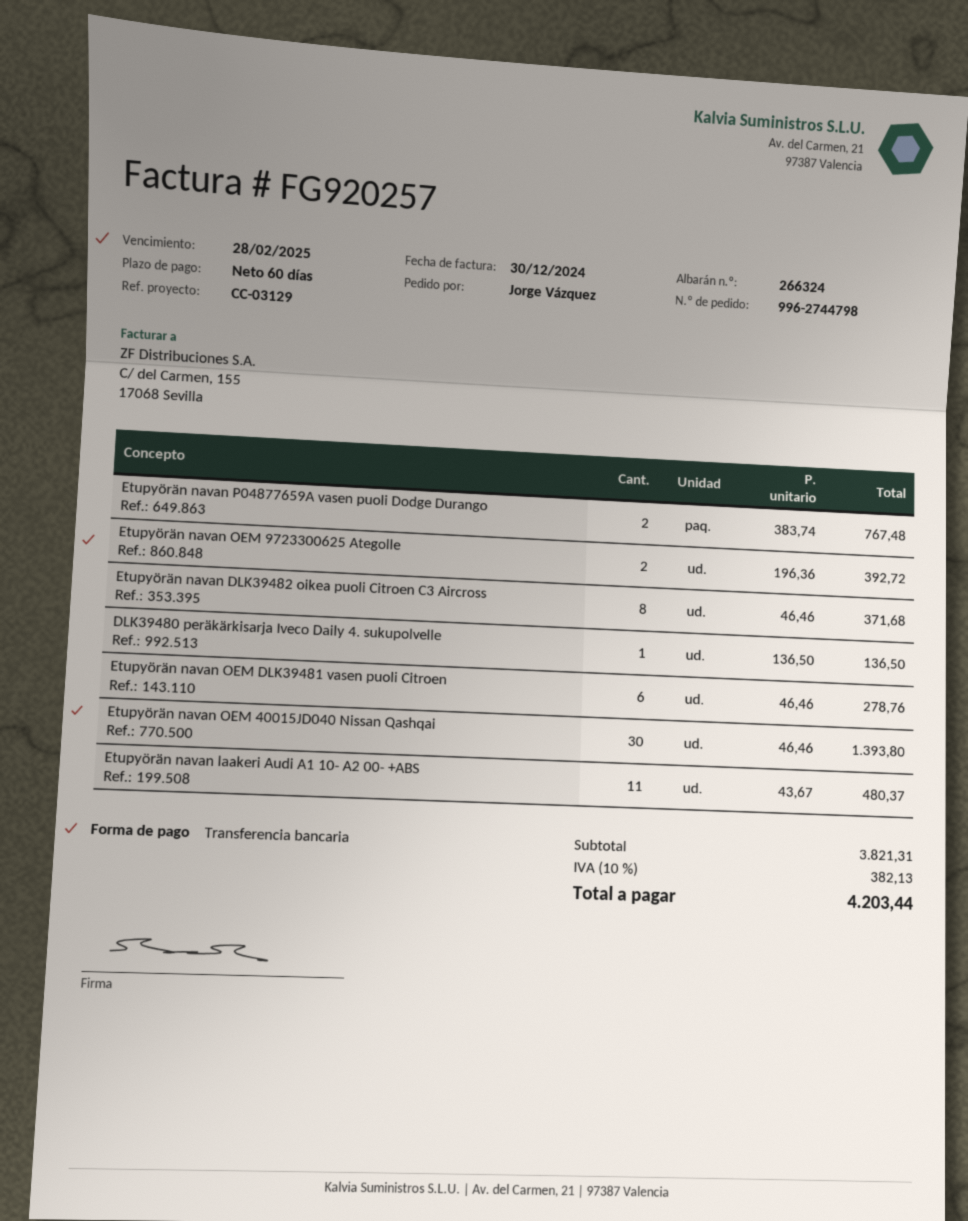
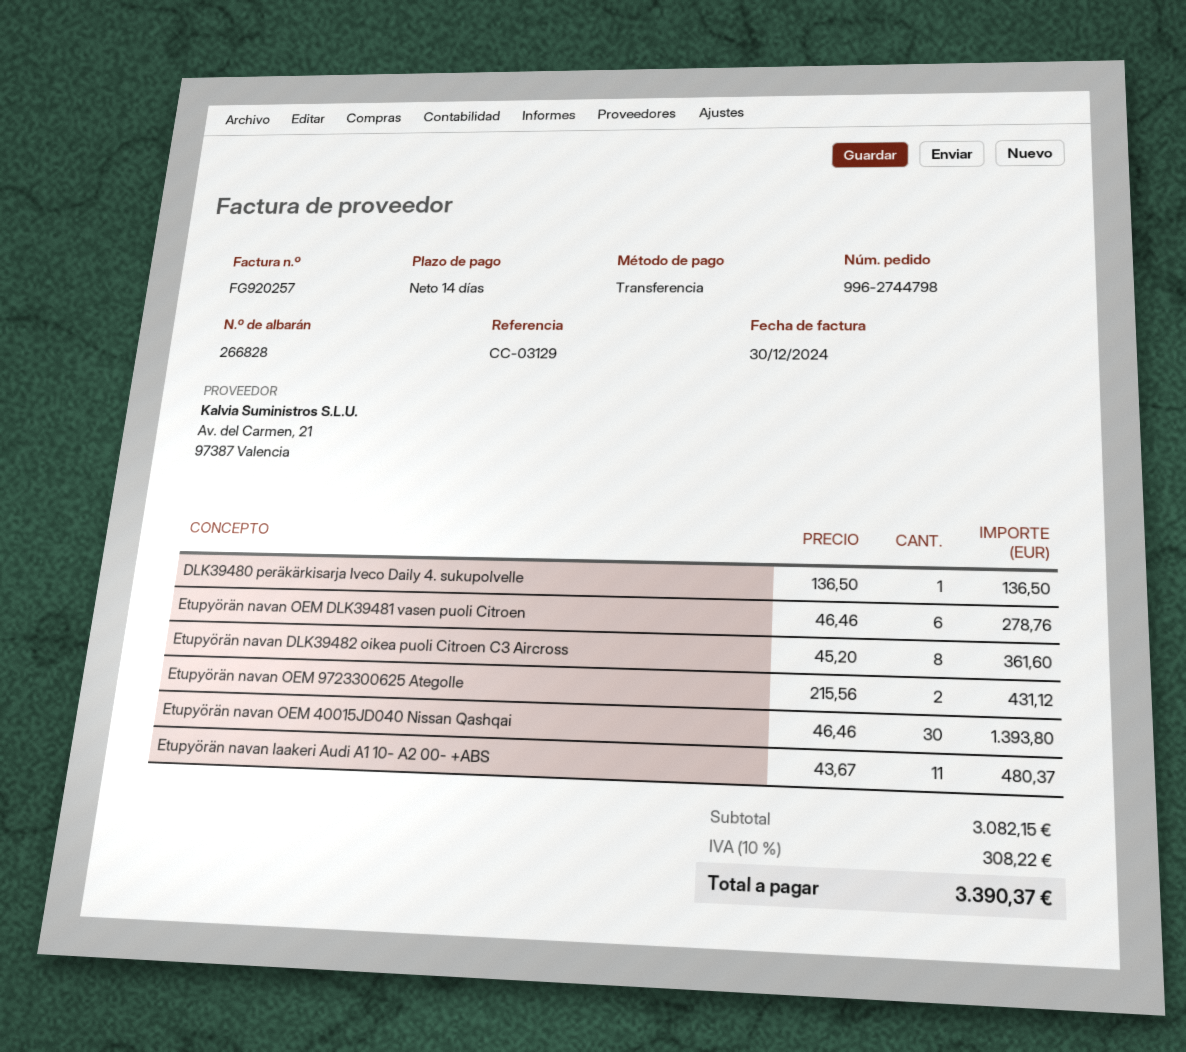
delivery note number: 266324 -> 266828
payment terms: 60 days -> 14 days
Etupyörän navan P04877659A vasen puoli Dodge Durango: 2 x 383.74 = 767.48 -> none
Etupyörän navan OEM 9723300625 Ategolle: 2 x 196.36 = 392.72 -> 2 x 215.56 = 431.12
Etupyörän navan DLK39482 oikea puoli Citroen C3 Aircross: 8 x 46.46 = 371.68 -> 8 x 45.20 = 361.60
subtotal: 3821.31 -> 3082.15
tax: 10% = 382.13 -> 10% = 308.22
total: 4203.44 -> 3390.37

